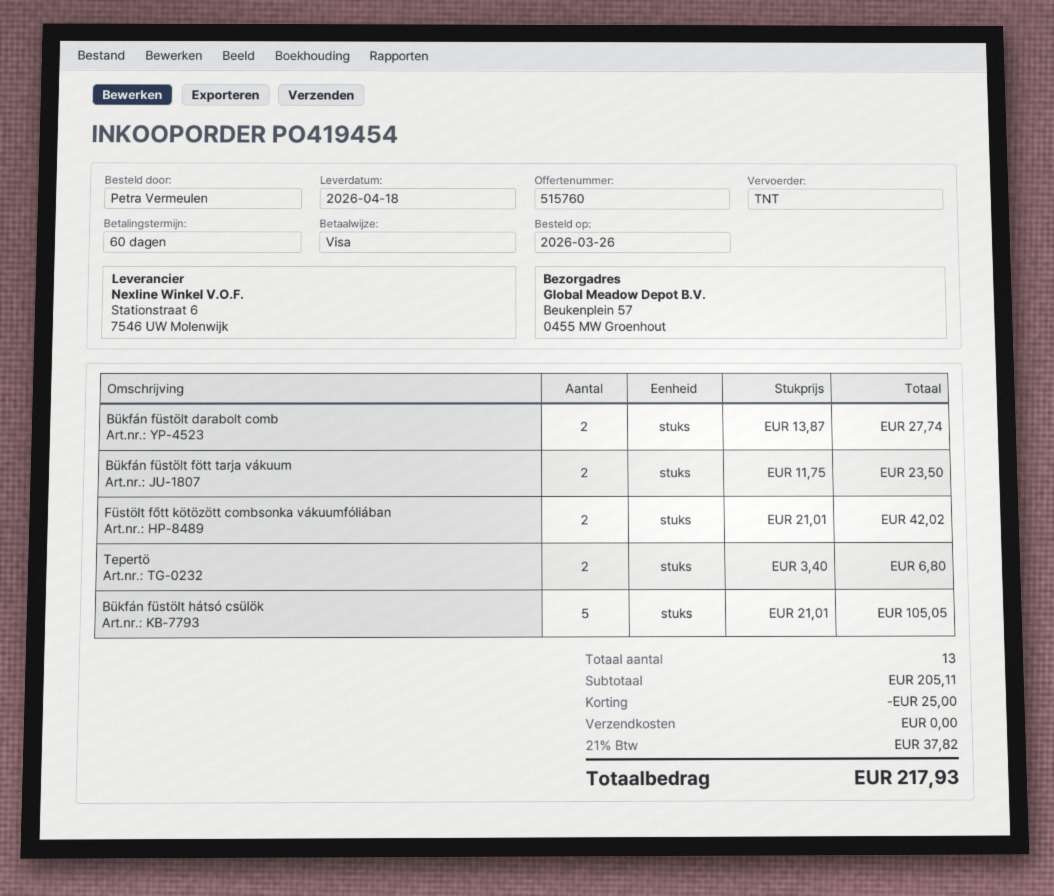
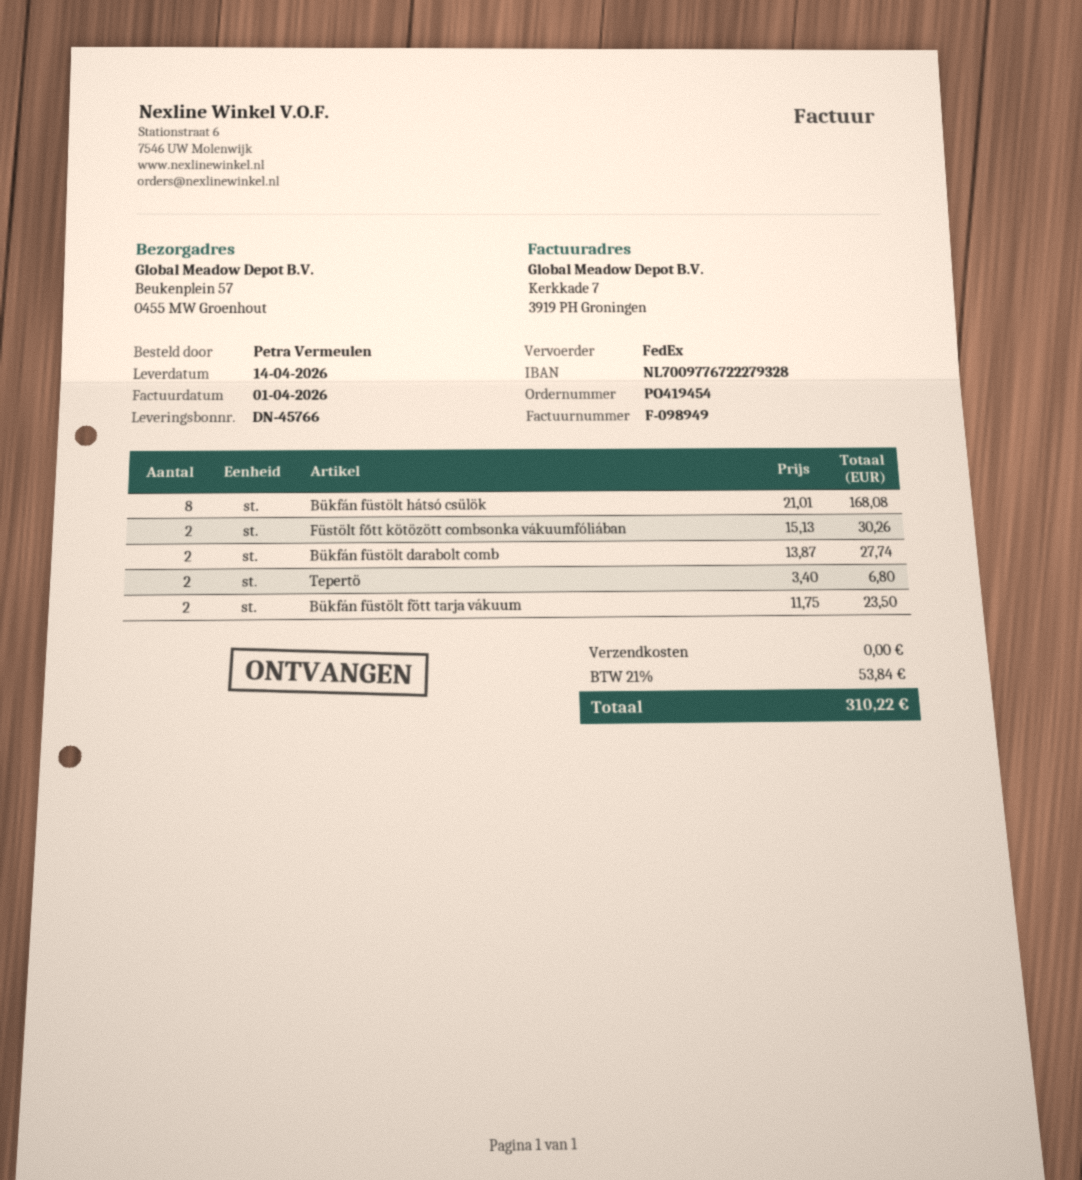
delivery date: 2026-04-18 -> 2026-04-14
shipping method: TNT -> FedEx
Füstölt főtt kötözött combsonka vákuumfóliában: 2 x 21.01 = 42.02 -> 2 x 15.13 = 30.26
Bükfán füstölt hátsó csülök: 5 x 21.01 = 105.05 -> 8 x 21.01 = 168.08
discount: 25.00 -> none
tax: 21% = 37.82 -> 21% = 53.84
total: 217.93 -> 310.22

